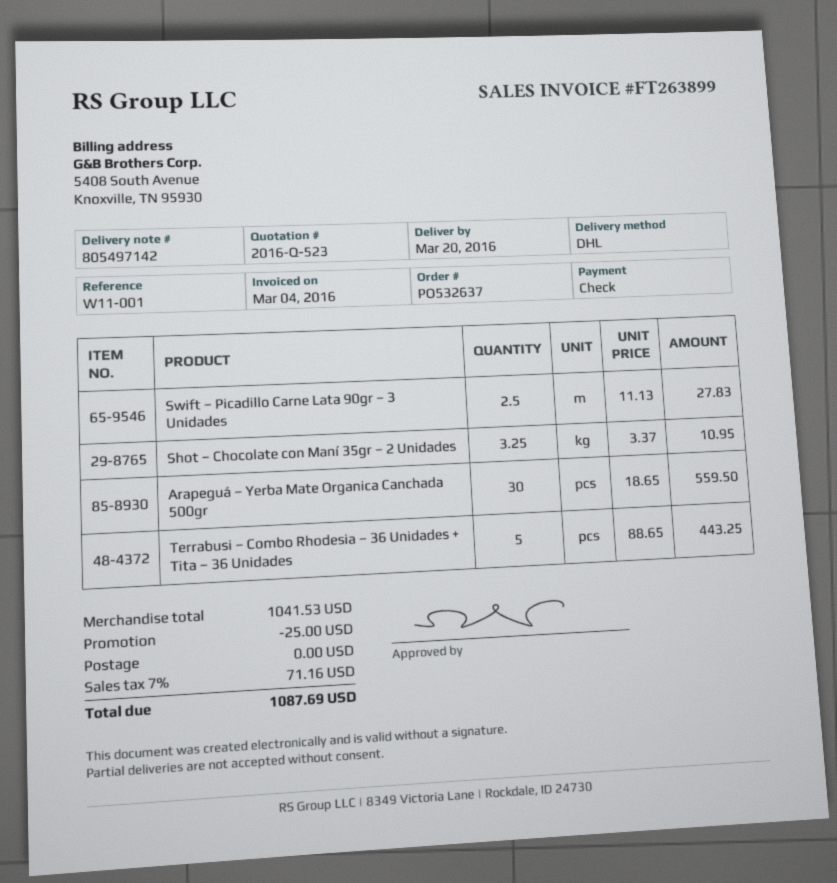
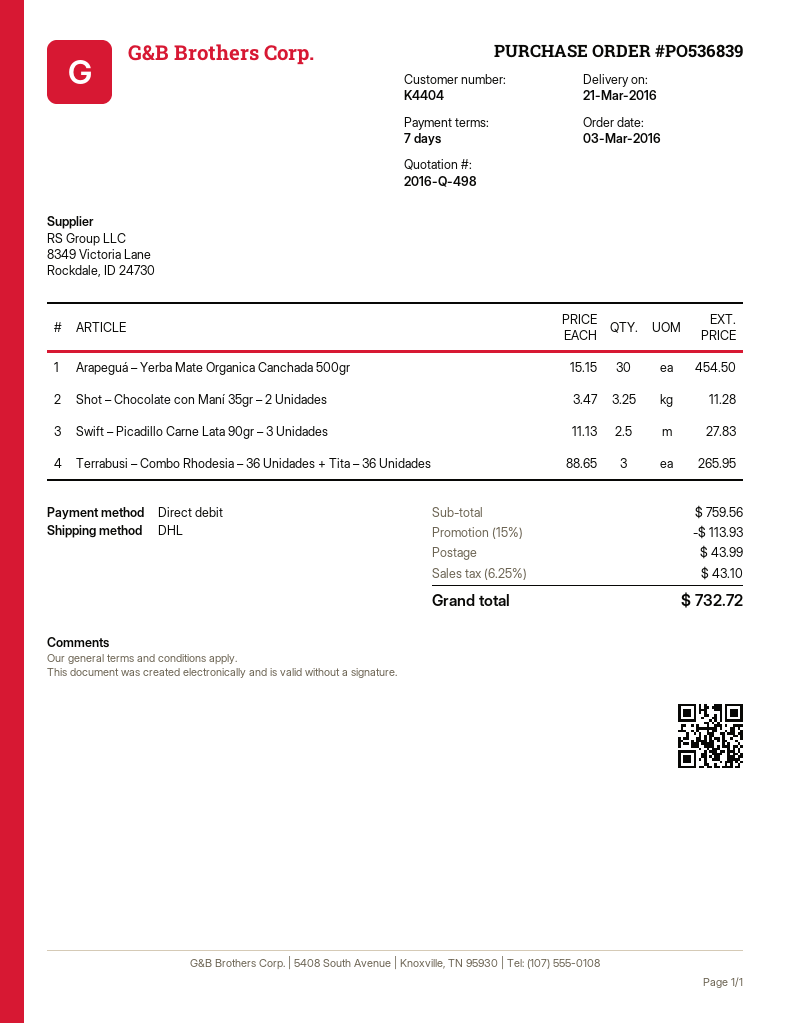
quote number: 2016-Q-523 -> 2016-Q-498
order number: PO532637 -> PO536839
delivery date: 2016-03-20 -> 2016-03-21
payment method: cheque -> direct debit
Shot – Chocolate con Maní 35gr – 2 Unidades: 3.25 x 3.37 = 10.95 -> 3.25 x 3.47 = 11.28
Arapeguá – Yerba Mate Organica Canchada 500gr: 30 x 18.65 = 559.50 -> 30 x 15.15 = 454.50
Terrabusi – Combo Rhodesia – 36 Unidades + Tita – 36 Unidades: 5 x 88.65 = 443.25 -> 3 x 88.65 = 265.95
subtotal: 1041.53 -> 759.56
discount: 25.00 -> 113.93
shipping: 0.00 -> 43.99
tax: 7% = 71.16 -> 6.25% = 43.10
total: 1087.69 -> 732.72

